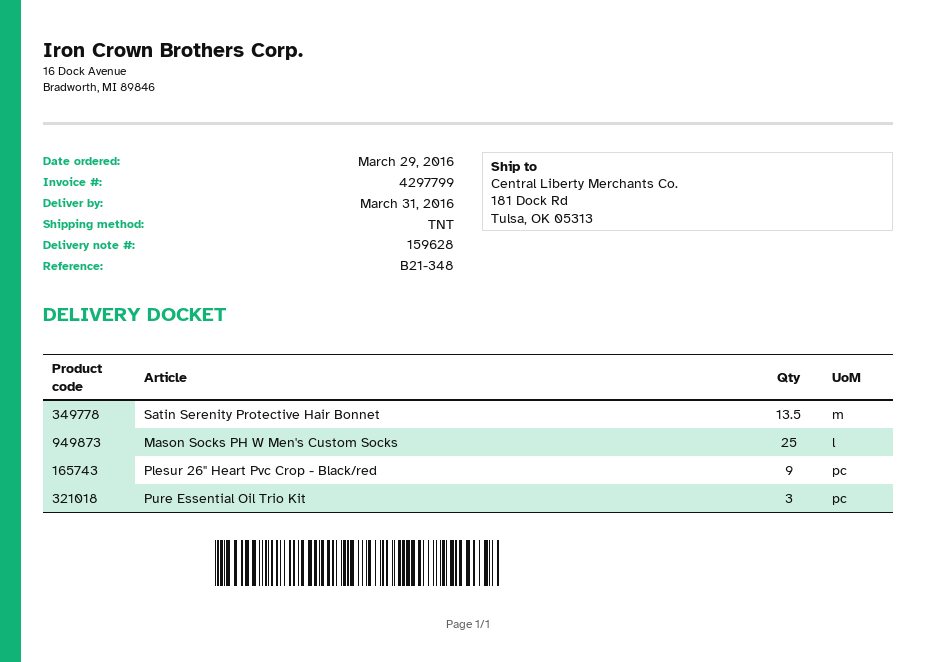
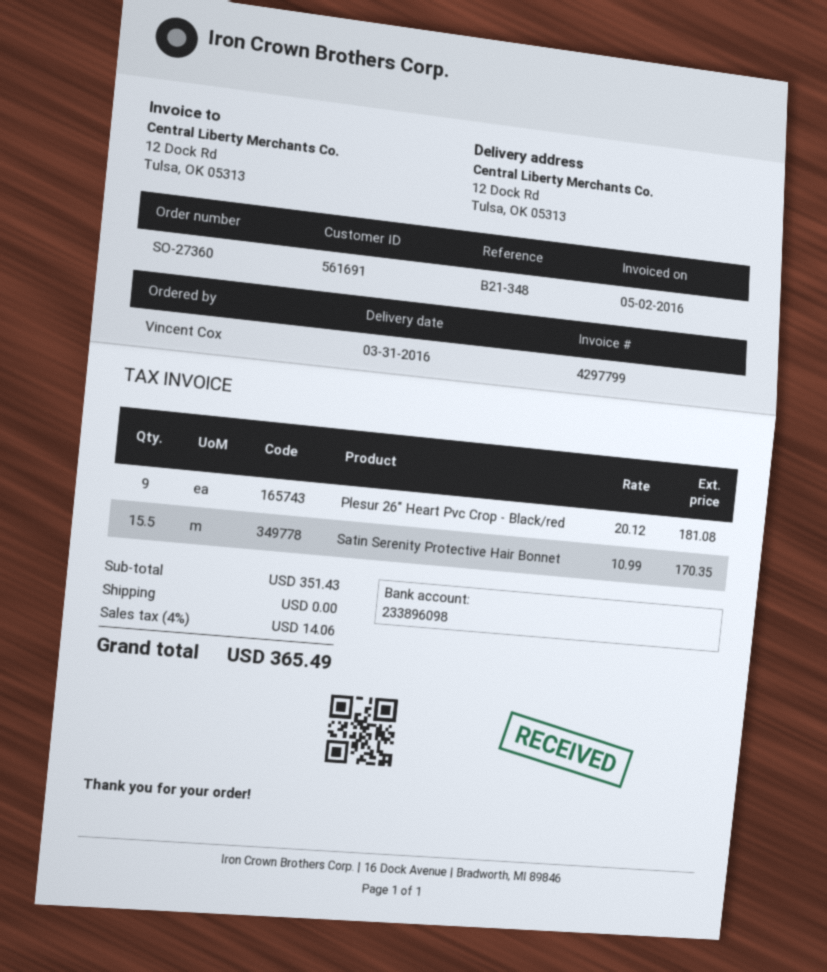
ship to: 181 Dock Rd, Tulsa, OK 05313 -> 12 Dock Rd, Tulsa, OK 05313
Satin Serenity Protective Hair Bonnet: 13.5 -> 15.5
Mason Socks PH W Men's Custom Socks: 25 -> none
Pure Essential Oil Trio Kit: 3 -> none

